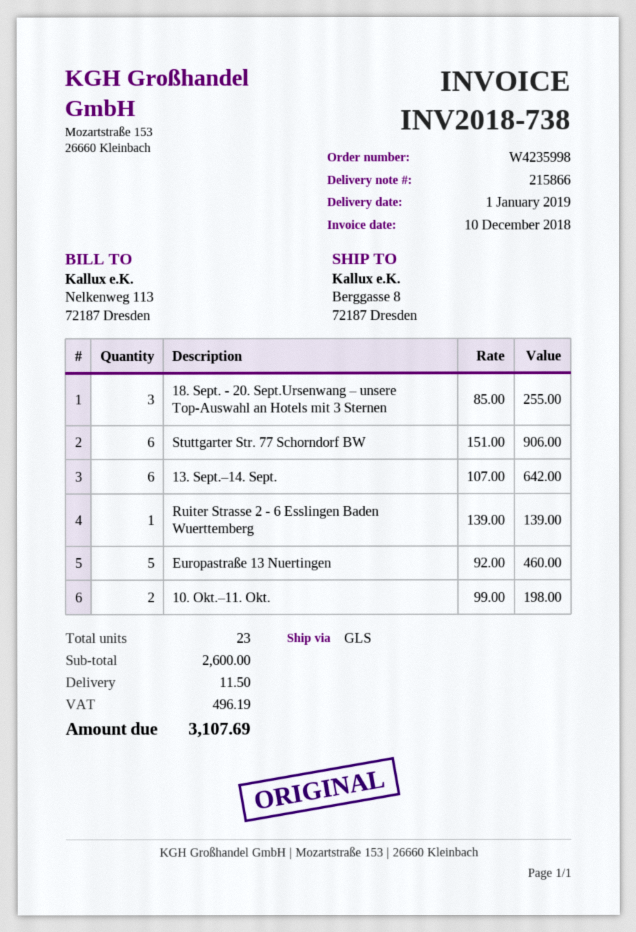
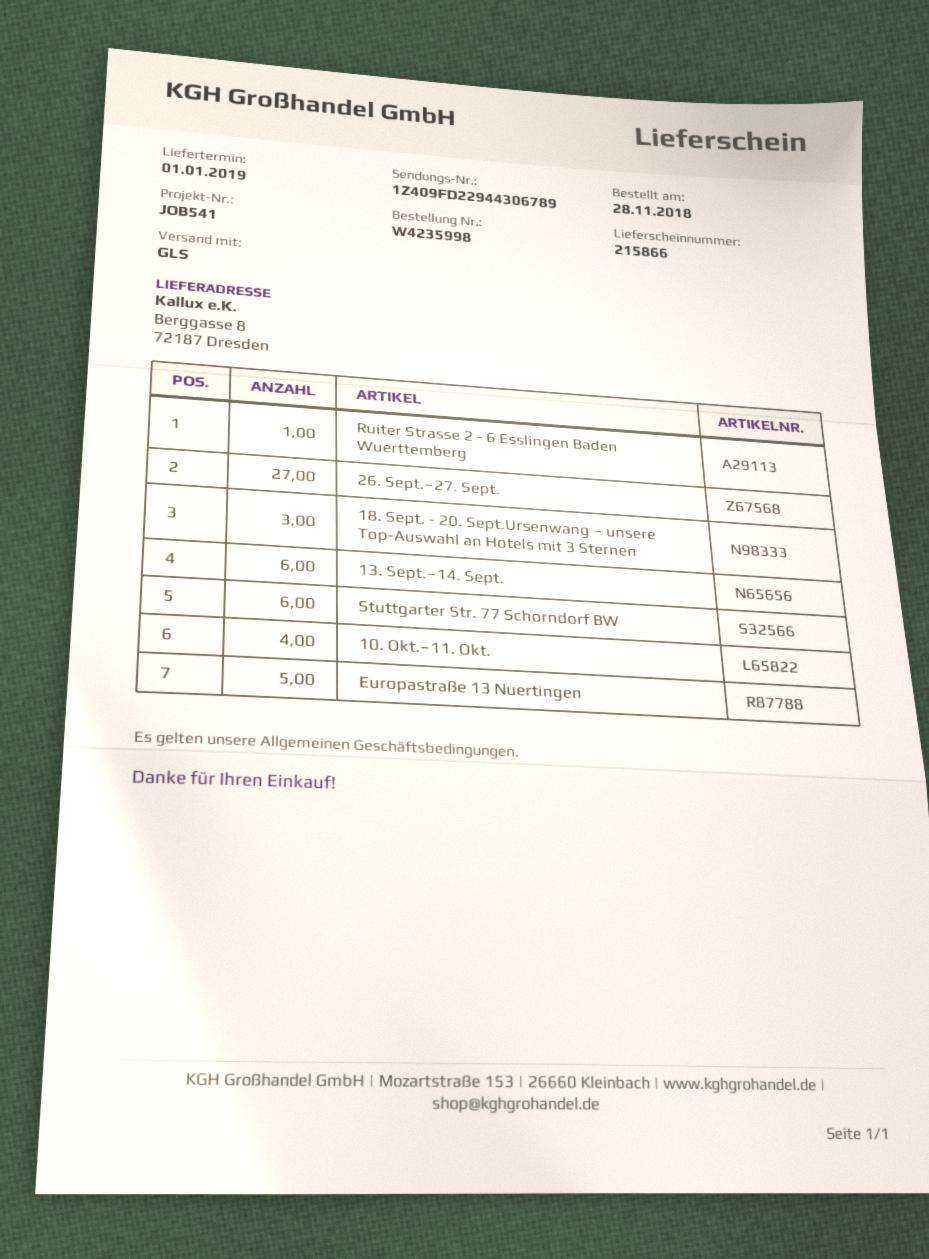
10. Okt.–11. Okt.: 2 -> 4
26. Sept.–27. Sept.: none -> 27

